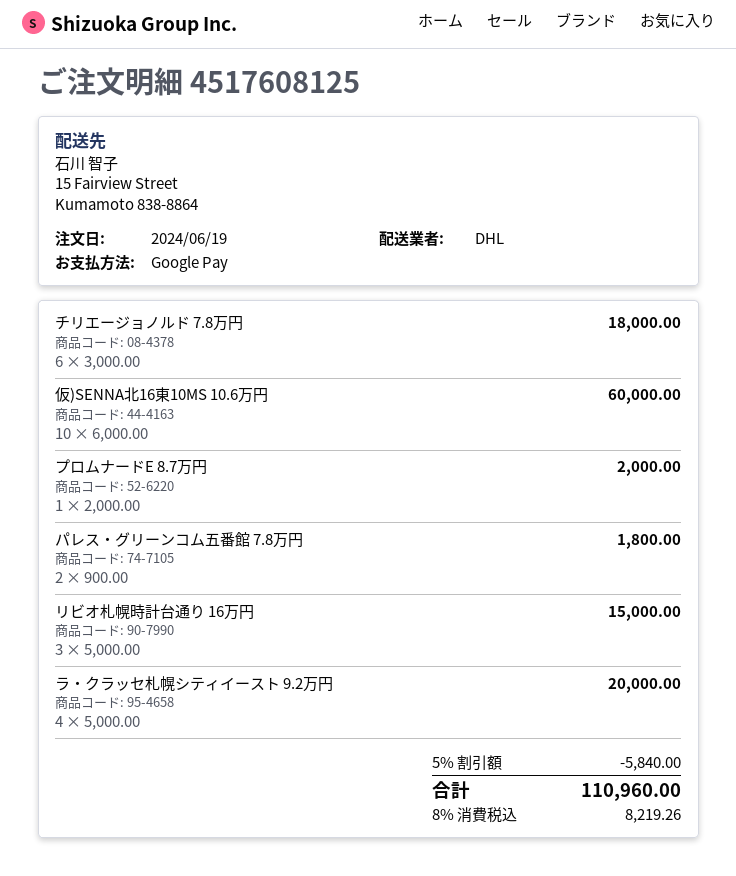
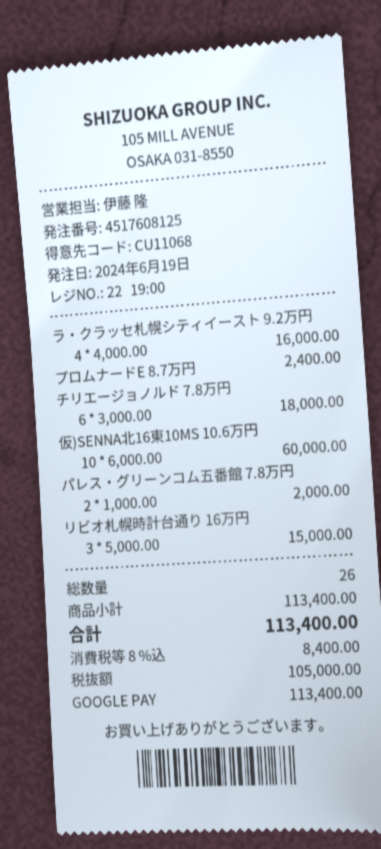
プロムナードE 8.7万円: 1 x 2000.00 = 2000.00 -> 1 x 2400.00 = 2400.00
パレス・グリーンコム五番館 7.8万円: 2 x 900.00 = 1800.00 -> 2 x 1000.00 = 2000.00
ラ・クラッセ札幌シティイースト 9.2万円: 4 x 5000.00 = 20000.00 -> 4 x 4000.00 = 16000.00
discount: 5% = 5840.00 -> none
tax: 8% = 8219.26 -> 8% = 8400.00
total: 110960.00 -> 113400.00

